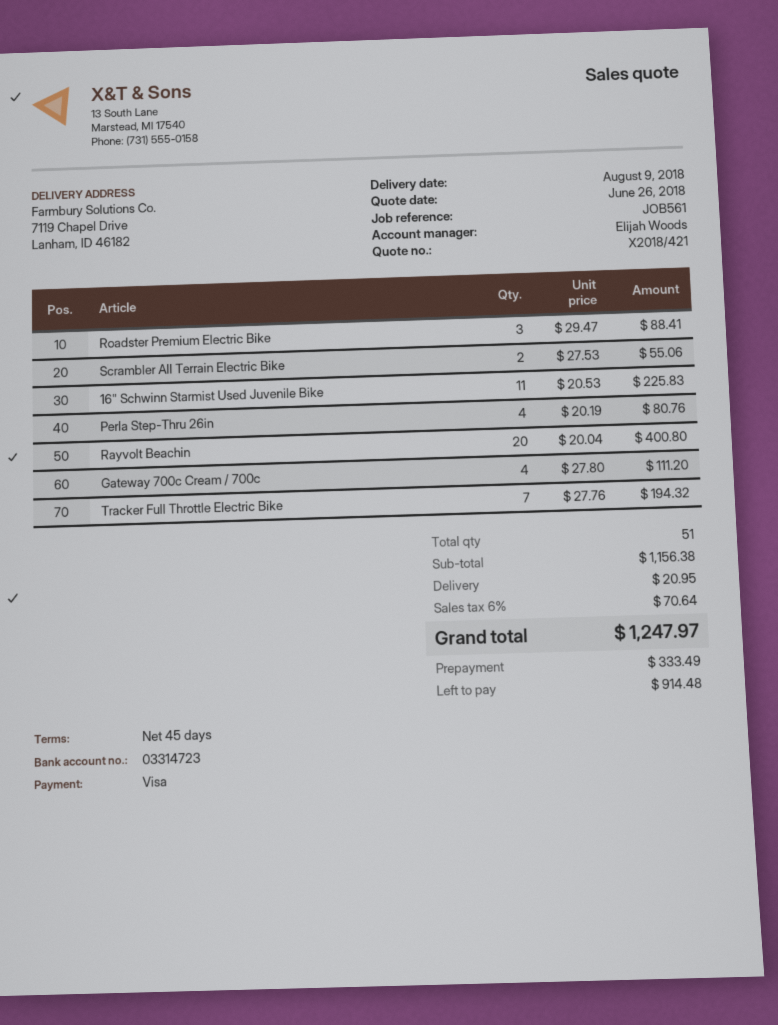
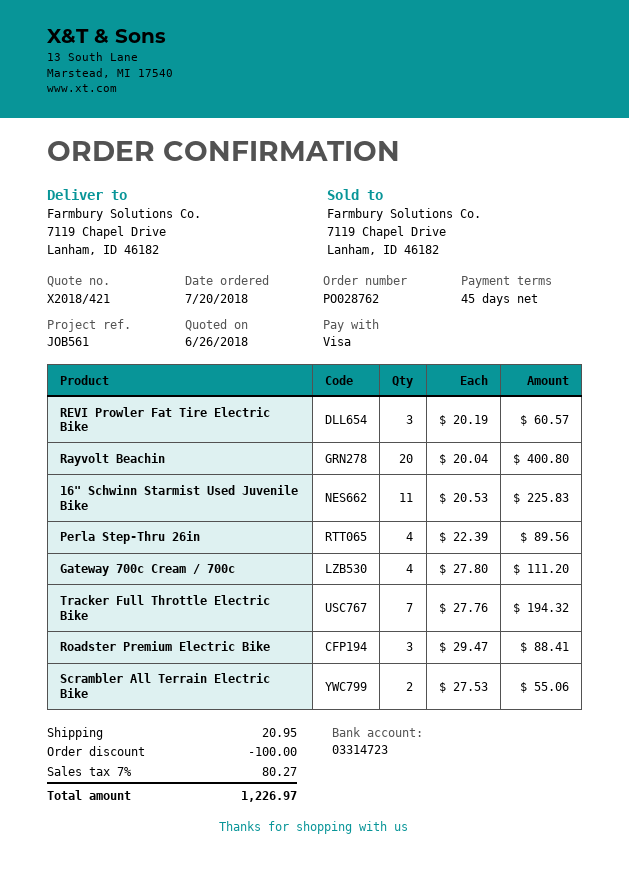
Perla Step-Thru 26in: 4 x 20.19 = 80.76 -> 4 x 22.39 = 89.56
REVI Prowler Fat Tire Electric Bike: none -> 3 x 20.19 = 60.57
discount: none -> 100.00
tax: 6% = 70.64 -> 7% = 80.27
total: 1247.97 -> 1226.97

